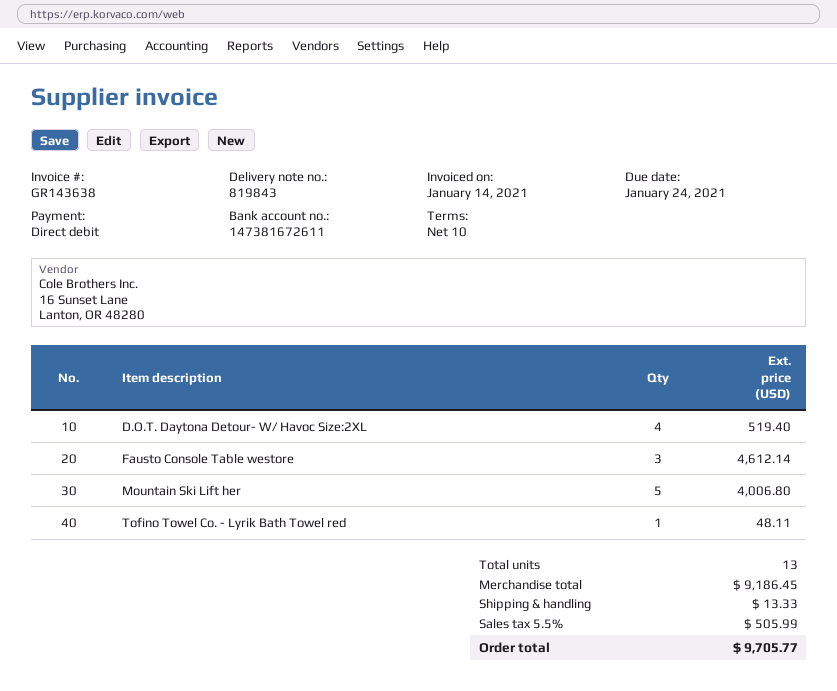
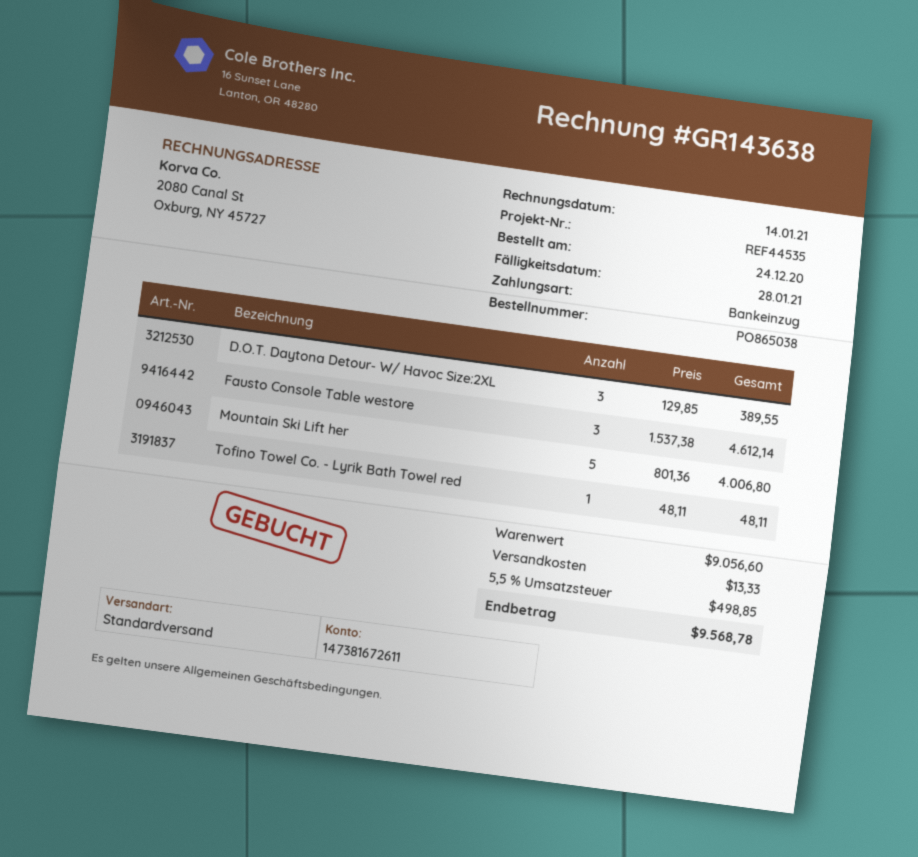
due date: 2021-01-24 -> 2021-01-28
D.O.T. Daytona Detour- W/ Havoc Size:2XL: 4 for 519.40 -> 3 for 389.55
subtotal: 9186.45 -> 9056.60
tax: 5.5% = 505.99 -> 5.5% = 498.85
total: 9705.77 -> 9568.78

